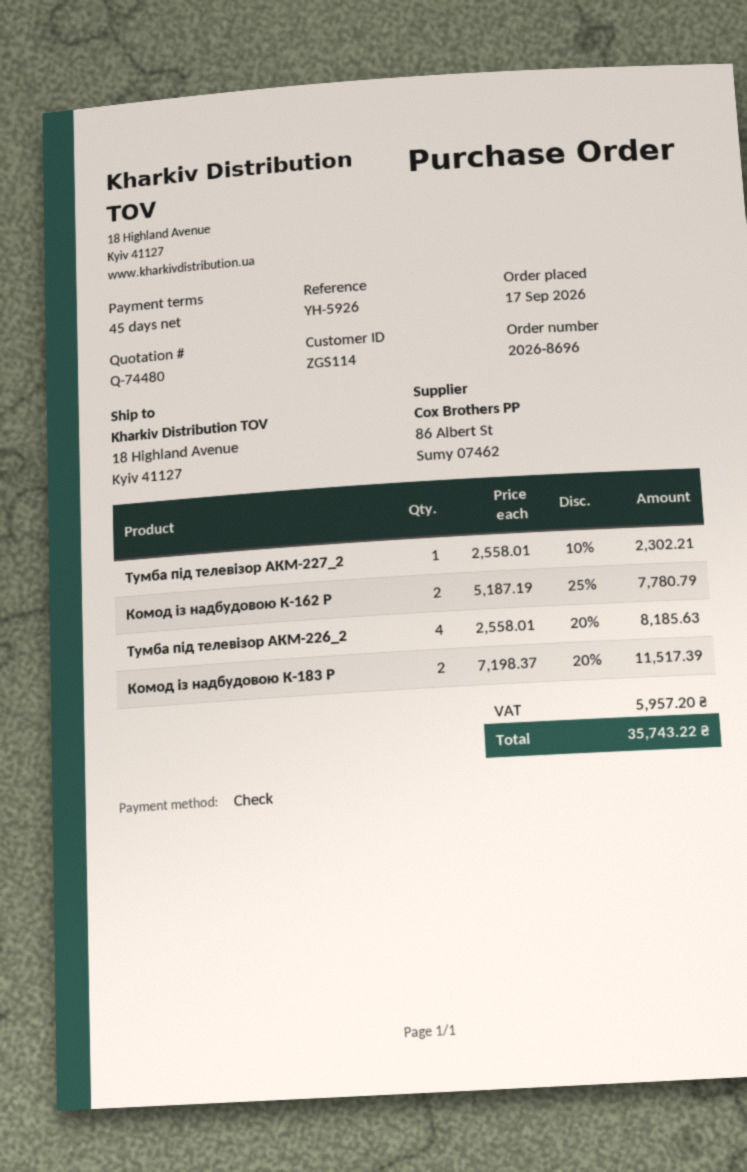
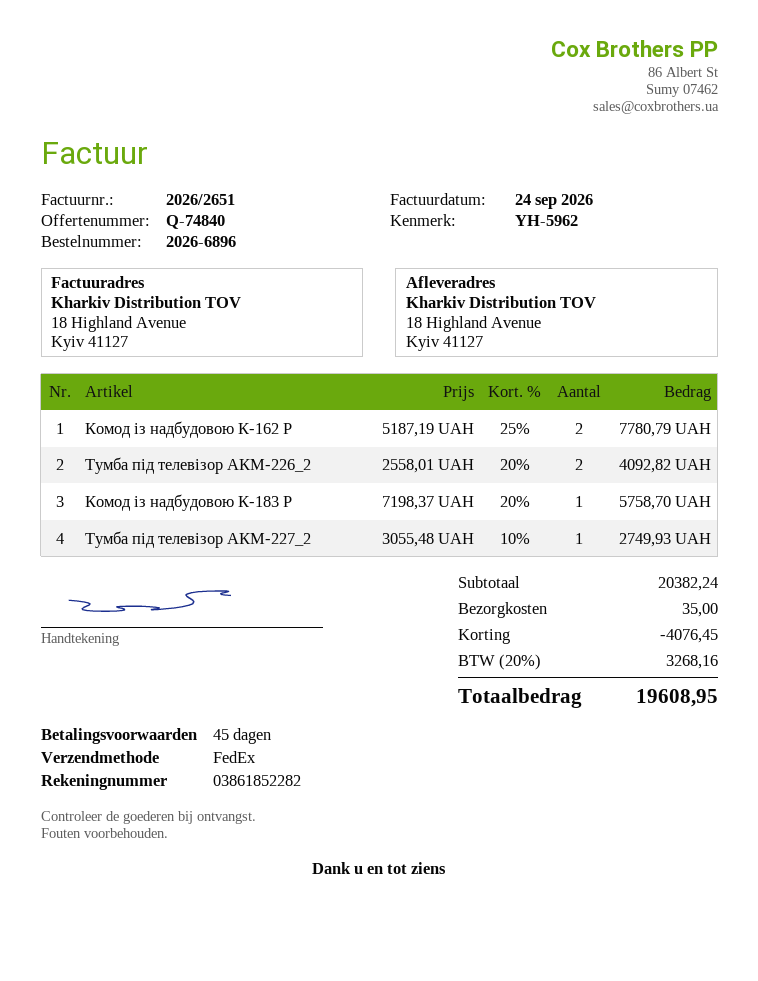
quote number: Q-74480 -> Q-74840
order number: 2026-8696 -> 2026-6896
reference: YH-5926 -> YH-5962
Тумба під телевізор АКМ-227_2: 1 x 2558.01 - 10% = 2302.21 -> 1 x 3055.48 - 10% = 2749.93
Тумба під телевізор АКМ-226_2: 4 x 2558.01 - 20% = 8185.63 -> 2 x 2558.01 - 20% = 4092.82
Комод із надбудовою К-183 Р: 2 x 7198.37 - 20% = 11517.39 -> 1 x 7198.37 - 20% = 5758.70
discount: none -> 4076.45
shipping: none -> 35.00
tax: 5957.20 -> 3268.16
total: 35743.22 -> 19608.95

